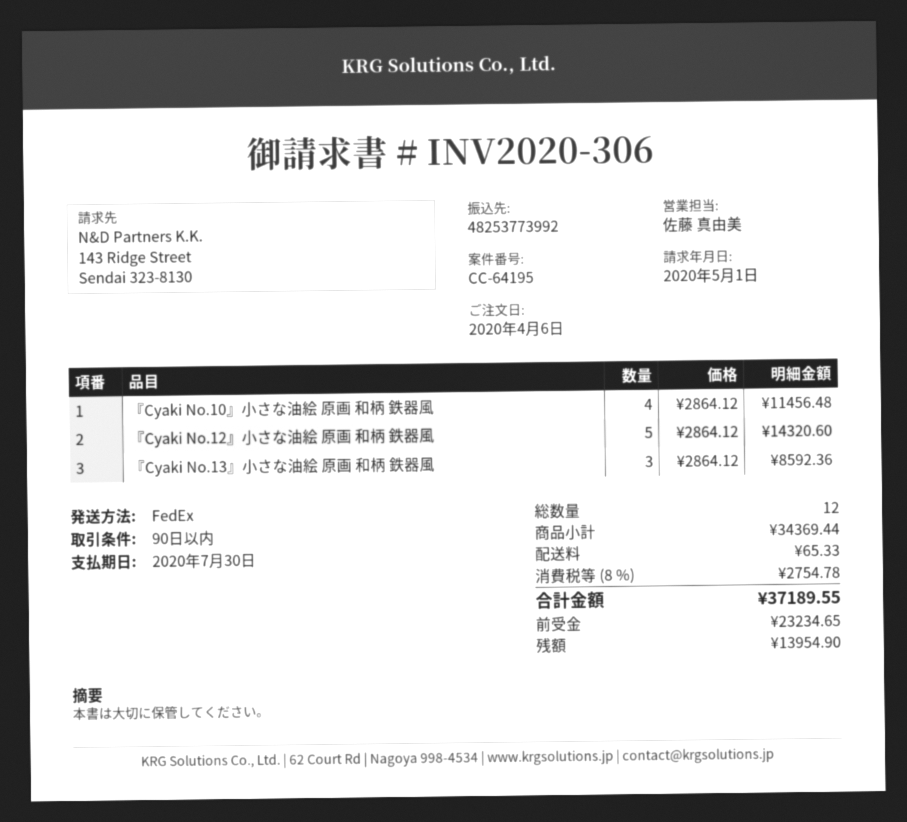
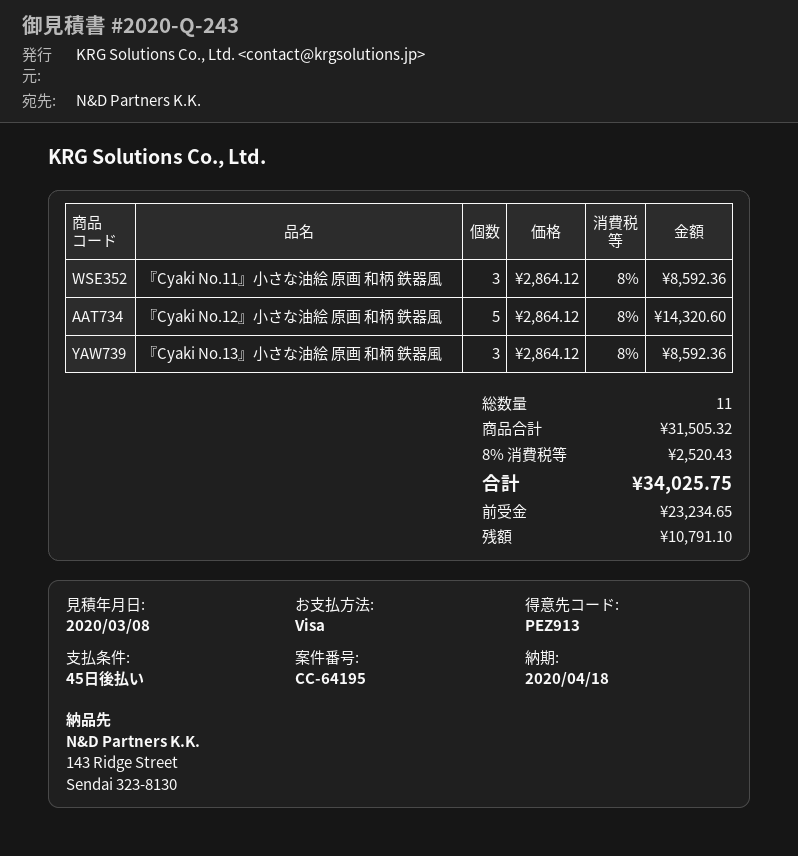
payment terms: 90 days -> 45 days
『Cyaki No.10』小さな油絵 原画 和柄 鉄器風: 4 x 2864.12 = 11456.48 -> none
『Cyaki No.11』小さな油絵 原画 和柄 鉄器風: none -> 3 x 2864.12 = 8592.36
total quantity: 12 -> 11
subtotal: 34369.44 -> 31505.32
shipping: 65.33 -> none
tax: 8% = 2754.78 -> 8% = 2520.43
total: 37189.55 -> 34025.75
balance: 13954.90 -> 10791.10

